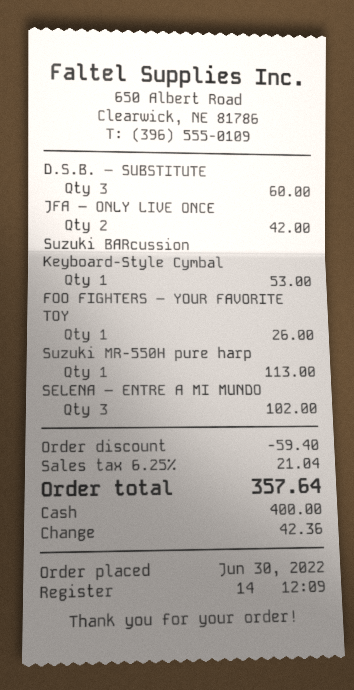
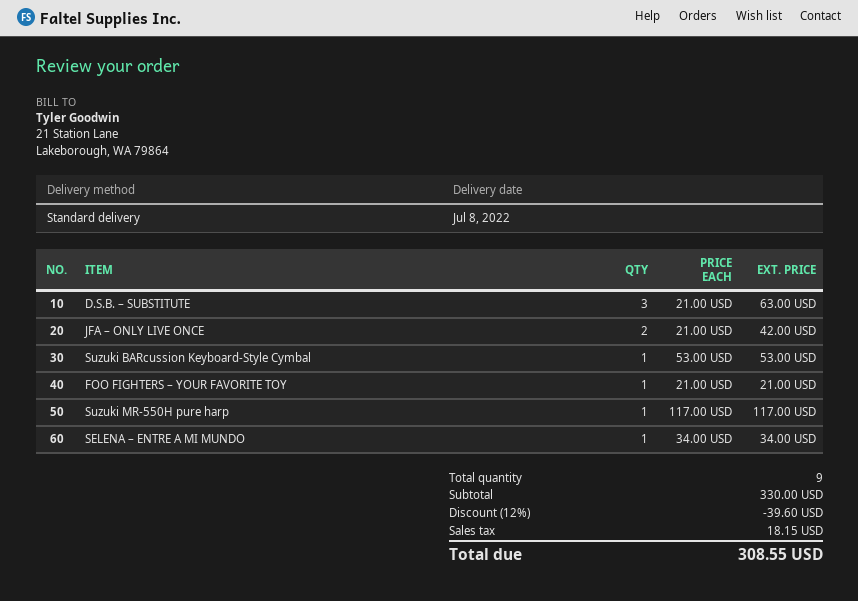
D.S.B. – SUBSTITUTE: 3 for 60.00 -> 3 for 63.00
FOO FIGHTERS – YOUR FAVORITE TOY: 1 for 26.00 -> 1 for 21.00
Suzuki MR-550H pure harp: 1 for 113.00 -> 1 for 117.00
SELENA – ENTRE A MI MUNDO: 3 for 102.00 -> 1 for 34.00
discount: 59.40 -> 39.60
tax: 21.04 -> 18.15
total: 357.64 -> 308.55

